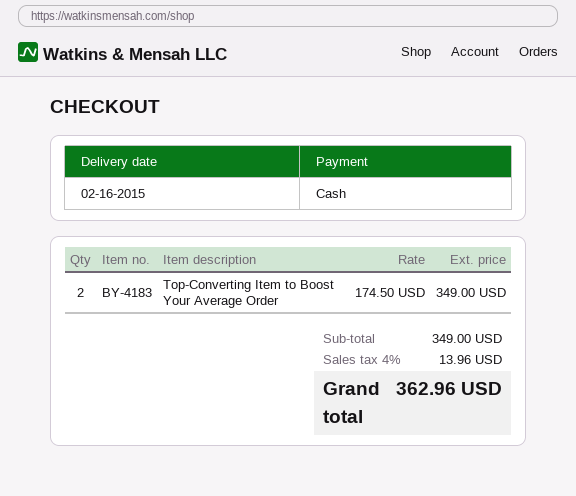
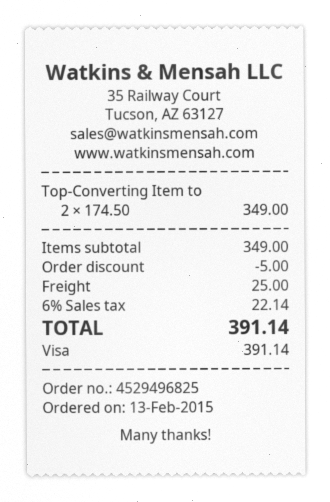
payment method: cash -> Visa
discount: none -> 5.00
shipping: none -> 25.00
tax: 4% = 13.96 -> 6% = 22.14
total: 362.96 -> 391.14

